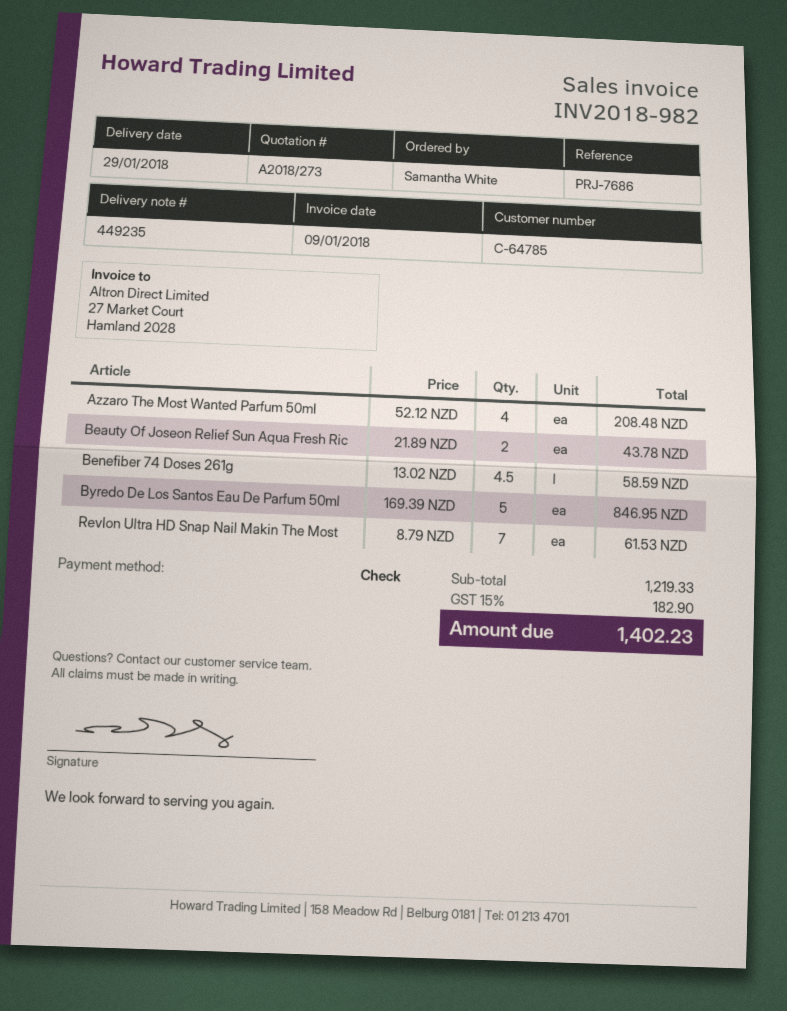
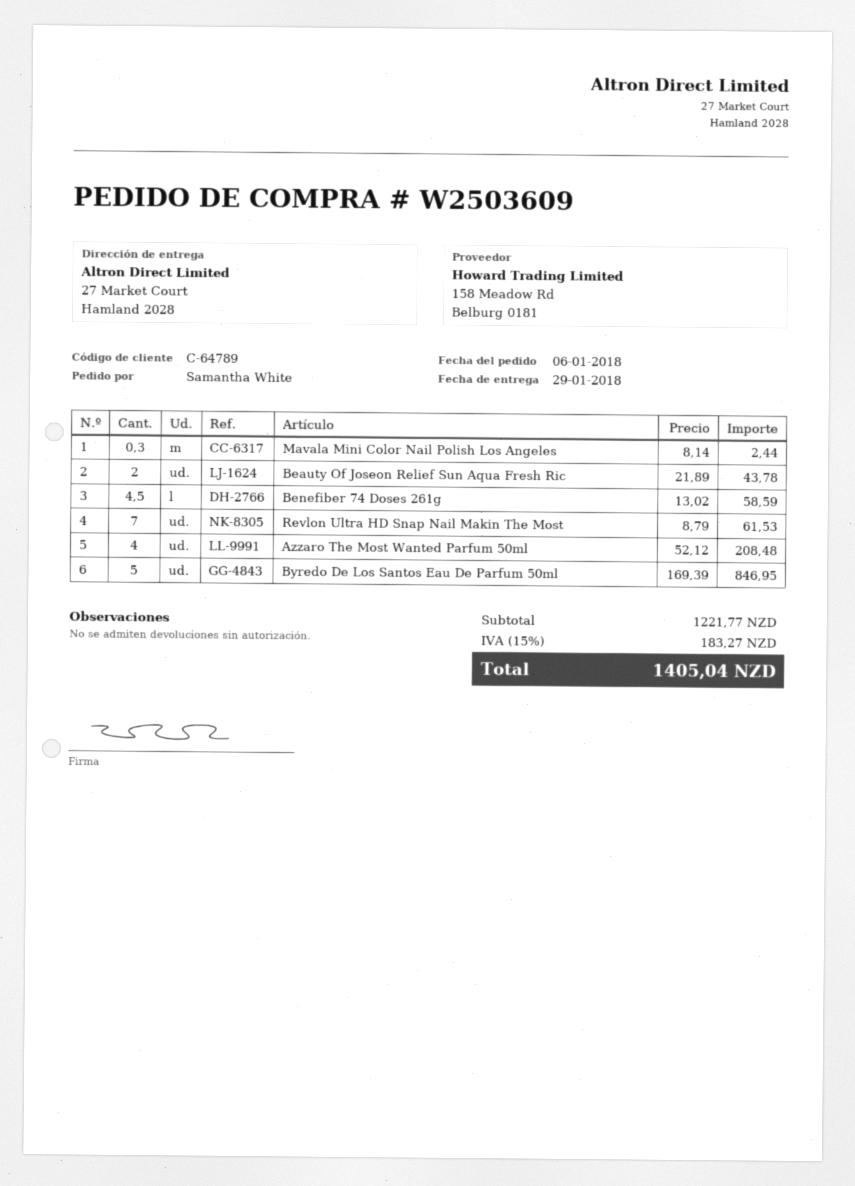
customer number: C-64785 -> C-64789
Mavala Mini Color Nail Polish Los Angeles: none -> 0.3 x 8.14 = 2.44
subtotal: 1219.33 -> 1221.77
tax: 15% = 182.90 -> 15% = 183.27
total: 1402.23 -> 1405.04

